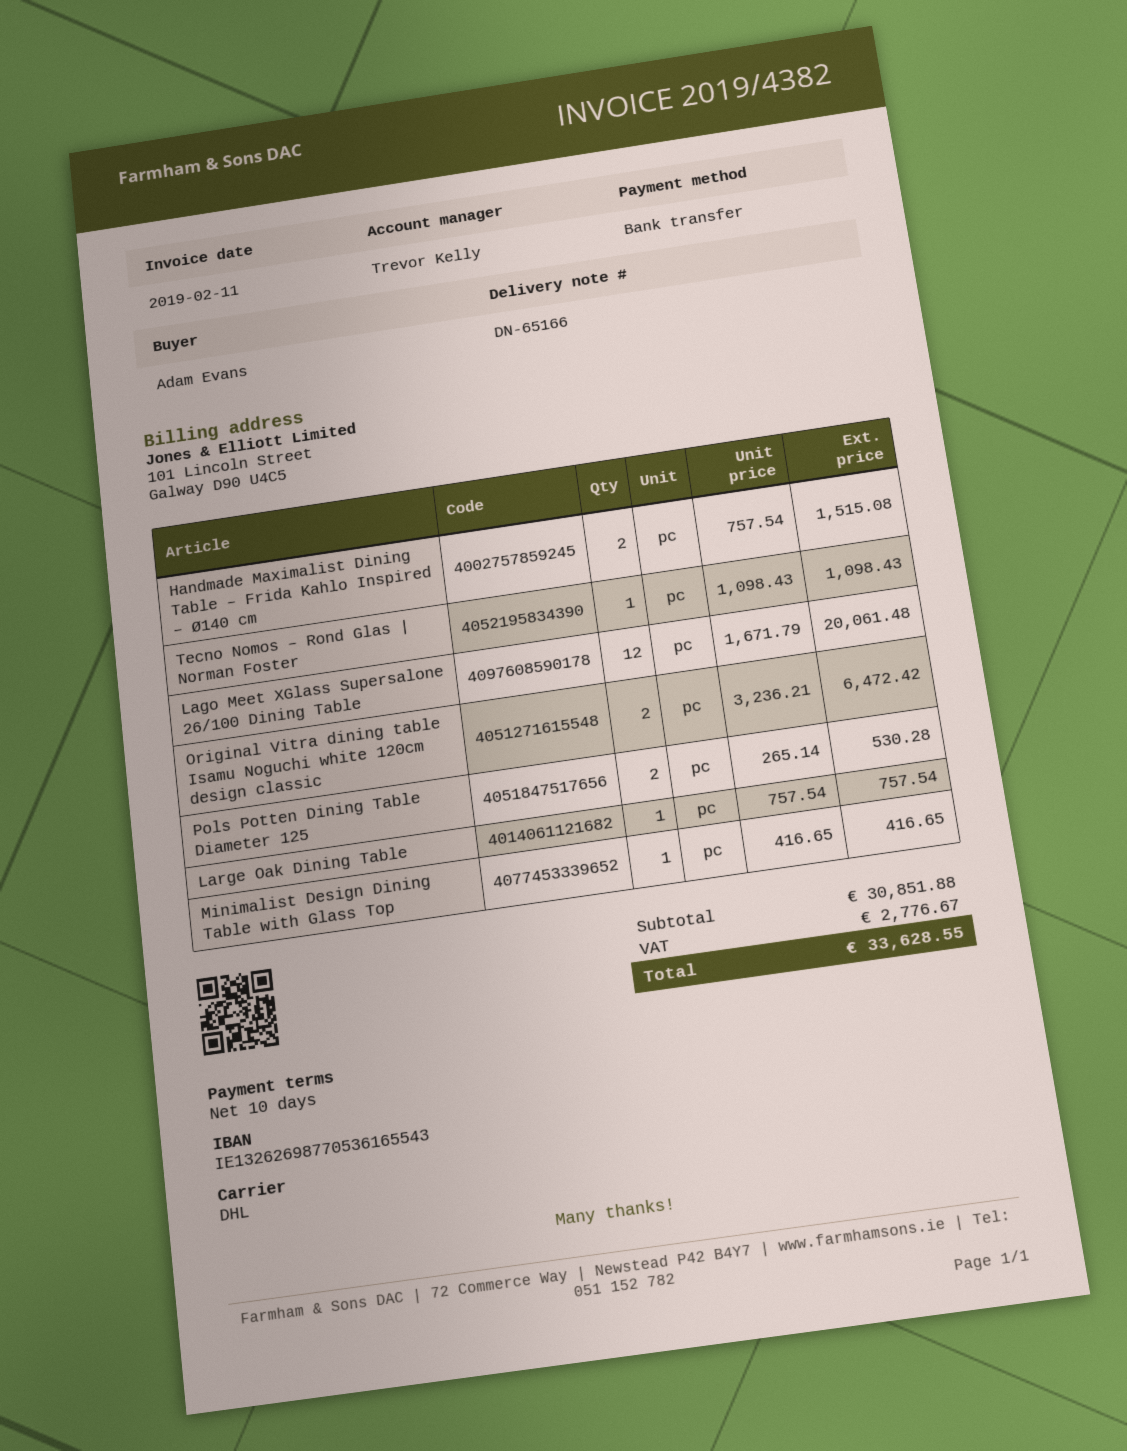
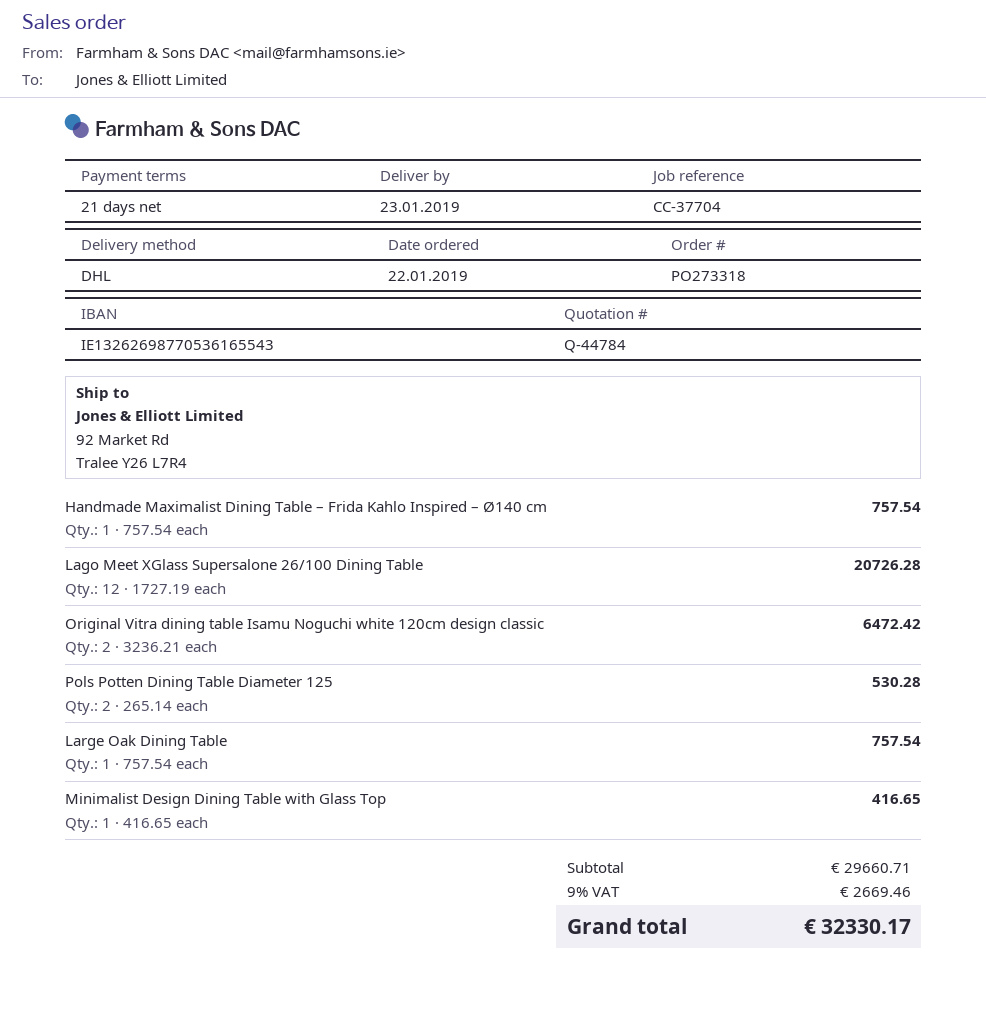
payment terms: 10 days -> 21 days
Handmade Maximalist Dining Table – Frida Kahlo Inspired – Ø140 cm: 2 x 757.54 = 1515.08 -> 1 x 757.54 = 757.54
Tecno Nomos – Rond Glas | Norman Foster: 1 x 1098.43 = 1098.43 -> none
Lago Meet XGlass Supersalone 26/100 Dining Table: 12 x 1671.79 = 20061.48 -> 12 x 1727.19 = 20726.28
subtotal: 30851.88 -> 29660.71
tax: 2776.67 -> 2669.46
total: 33628.55 -> 32330.17

